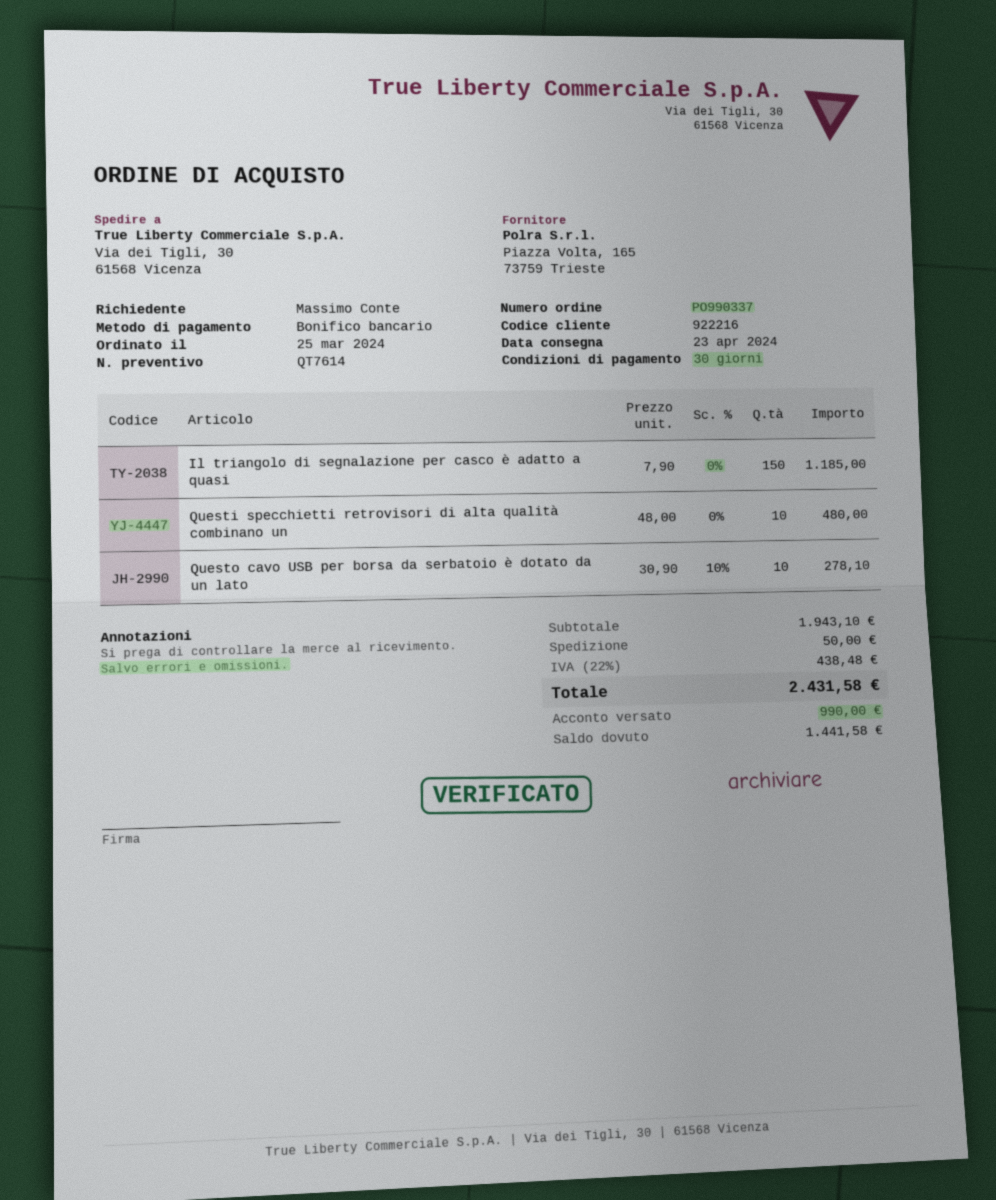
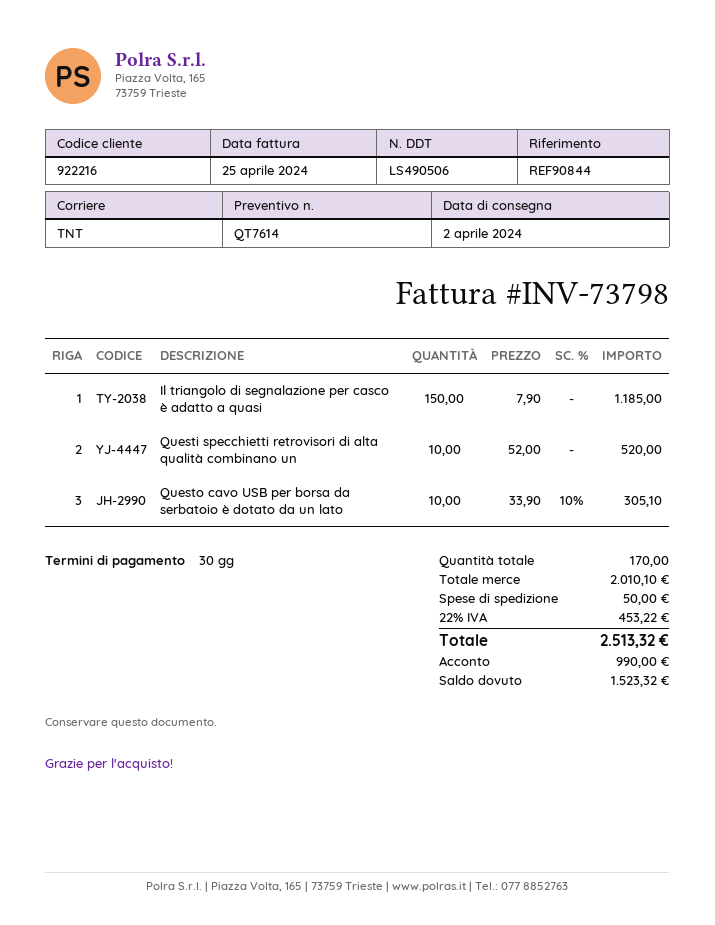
delivery date: 2024-04-23 -> 2024-04-02
Questi specchietti retrovisori di alta qualità combinano un: 10 x 48.00 = 480.00 -> 10 x 52.00 = 520.00
Questo cavo USB per borsa da serbatoio è dotato da un lato: 10 x 30.90 - 10% = 278.10 -> 10 x 33.90 - 10% = 305.10
subtotal: 1943.10 -> 2010.10
tax: 22% = 438.48 -> 22% = 453.22
total: 2431.58 -> 2513.32
balance: 1441.58 -> 1523.32

